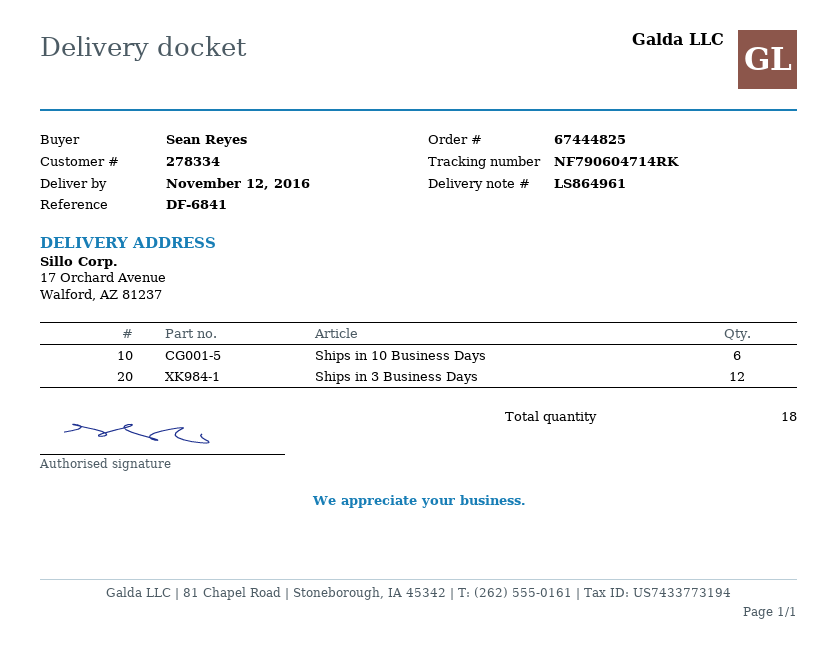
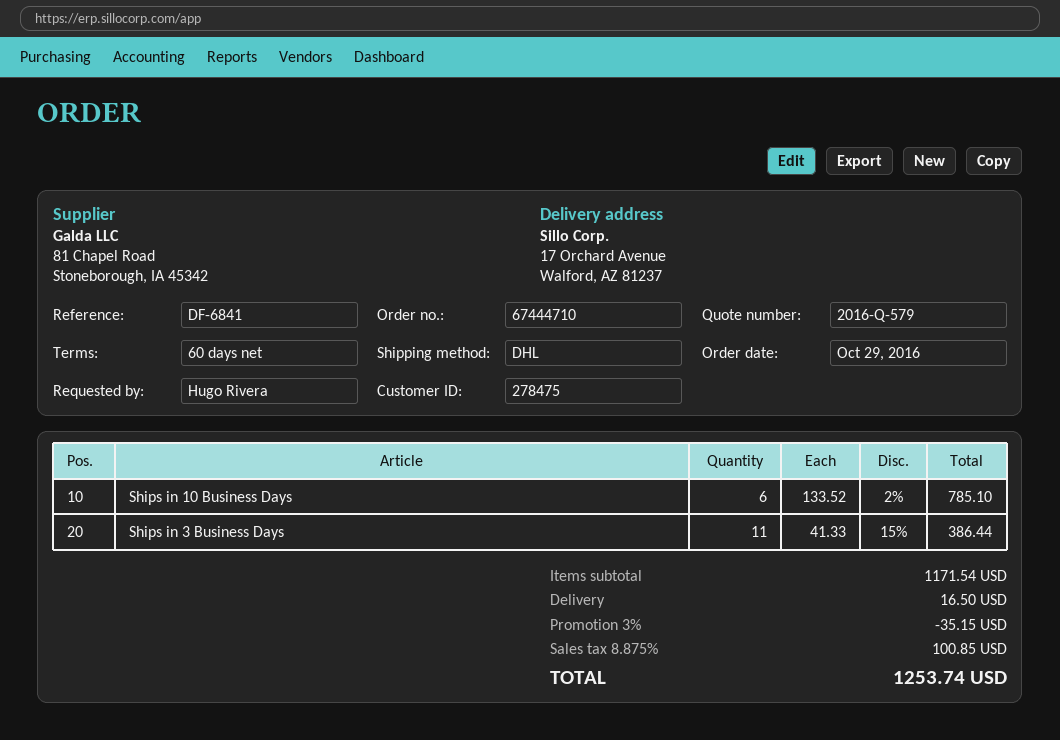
order number: 67444825 -> 67444710
customer number: 278334 -> 278475
ordered by: Sean Reyes -> Hugo Rivera
Ships in 3 Business Days: 12 -> 11

